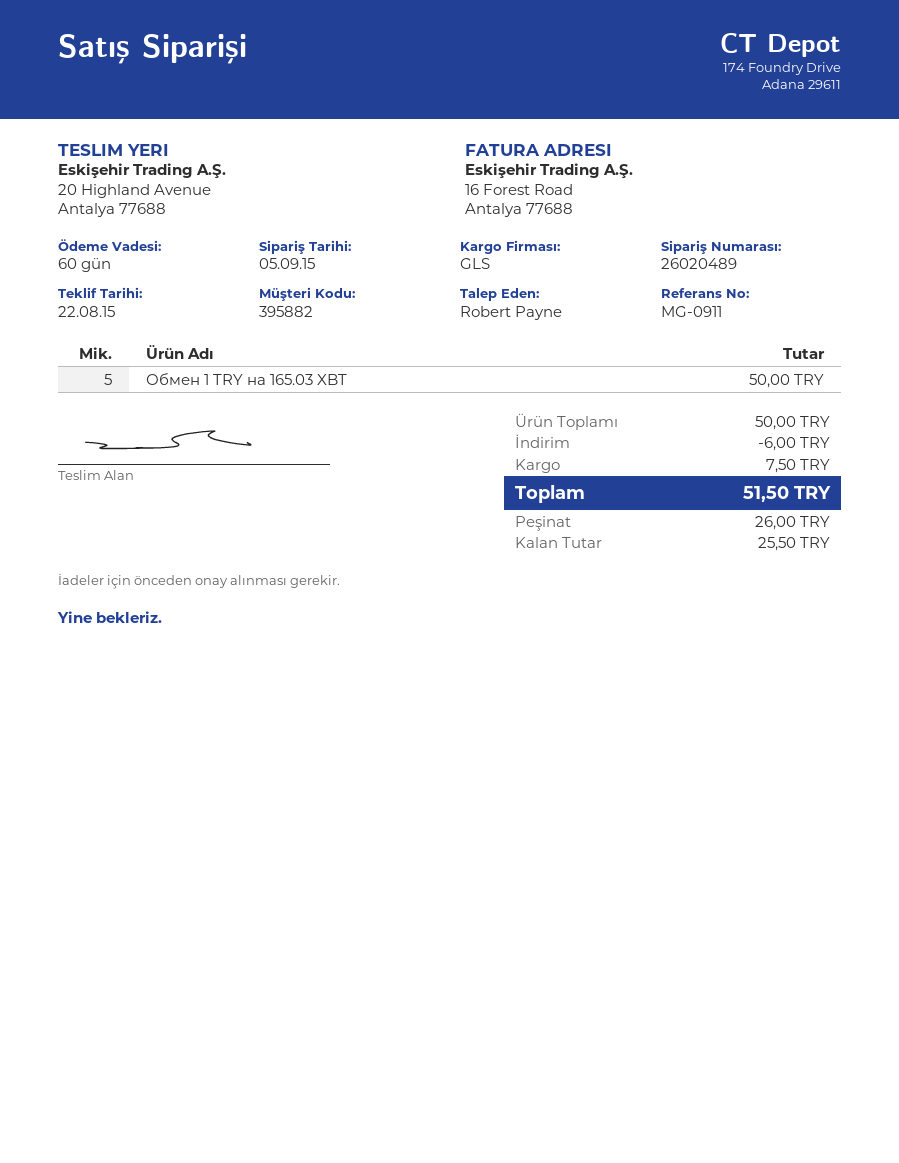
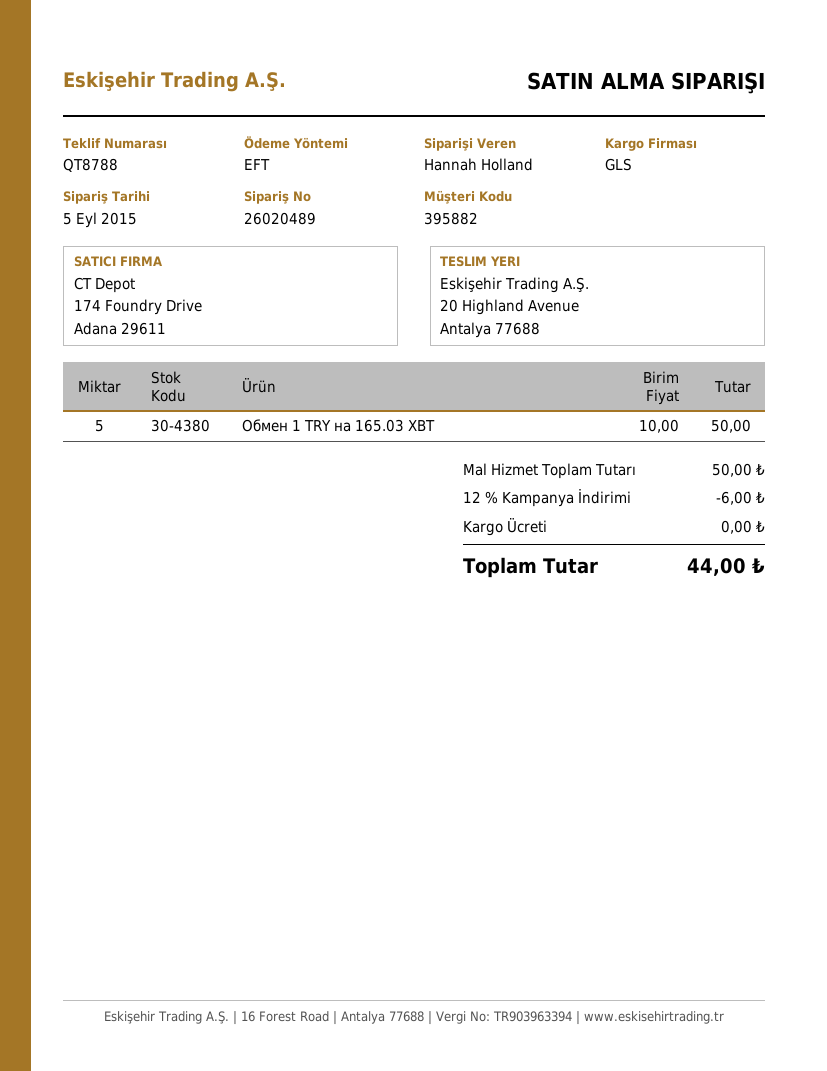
ordered by: Robert Payne -> Hannah Holland
shipping: 7.50 -> 0.00
total: 51.50 -> 44.00

